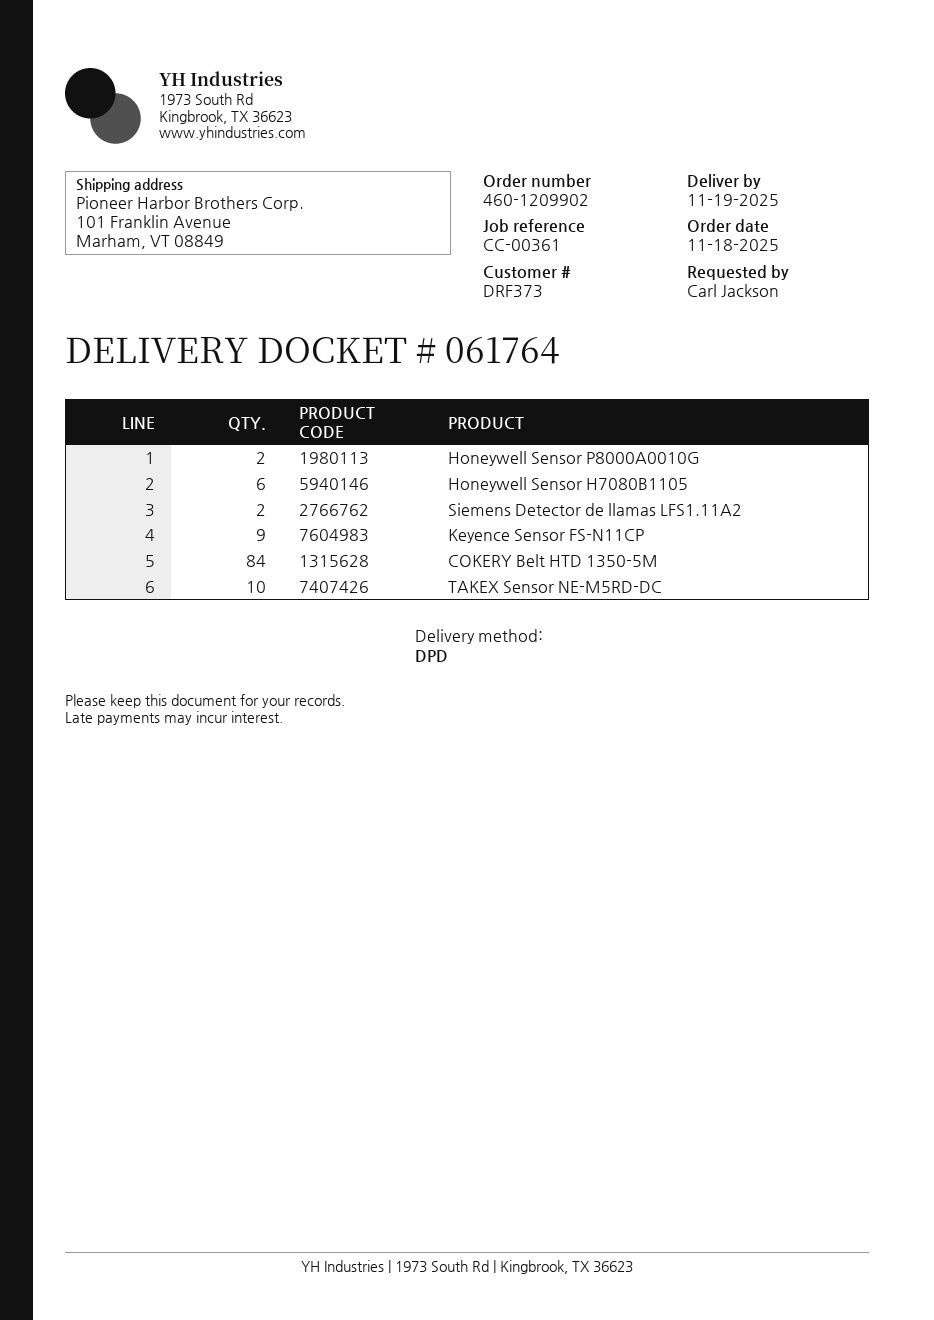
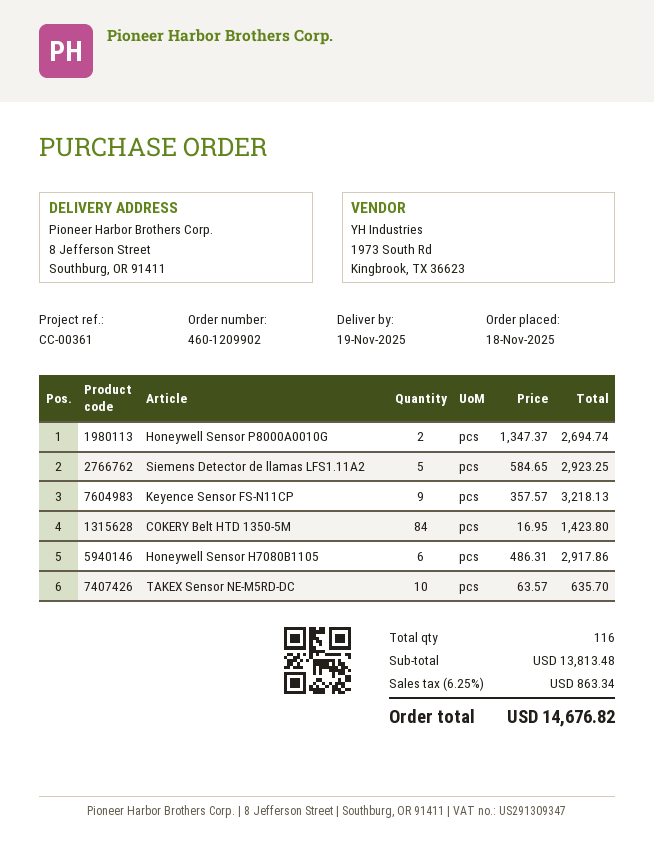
ship to: 101 Franklin Avenue, Marham, VT 08849 -> 8 Jefferson Street, Southburg, OR 91411
Siemens Detector de llamas LFS1.11A2: 2 -> 5

